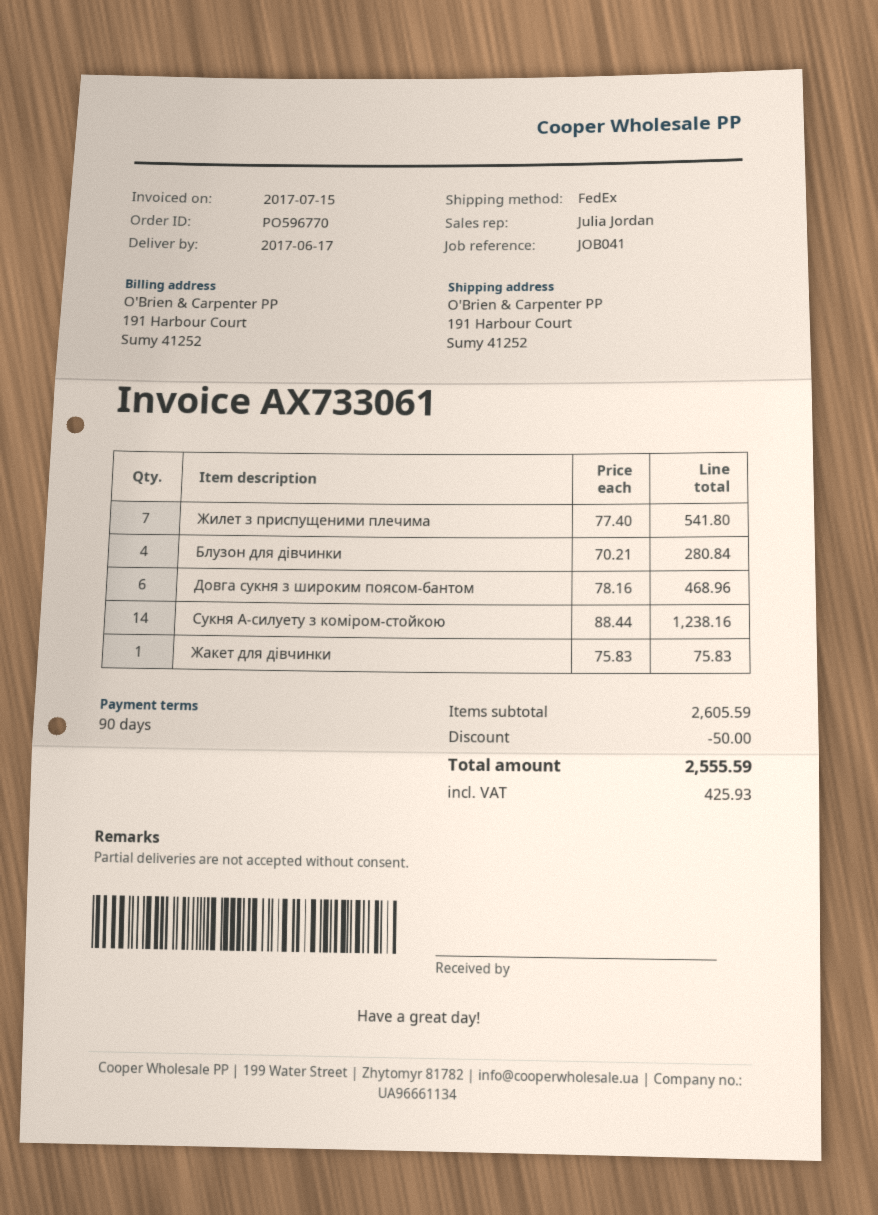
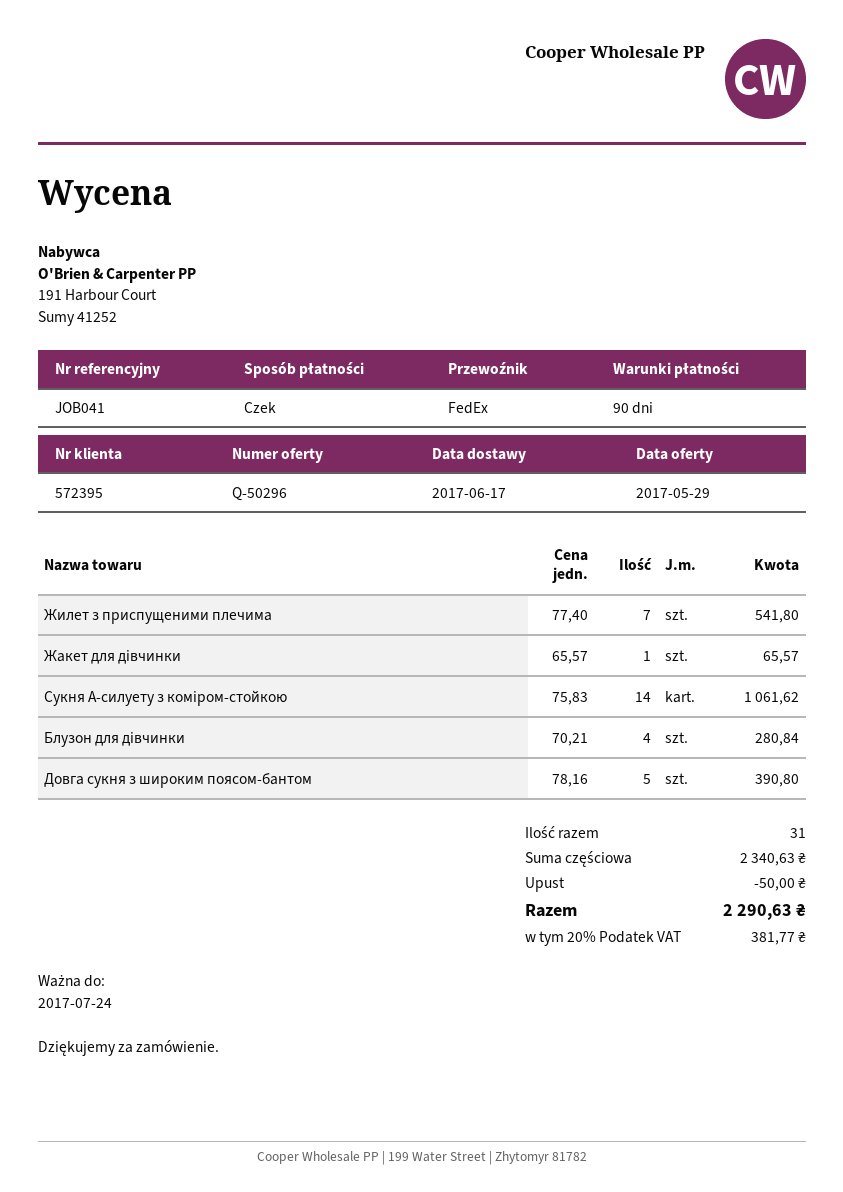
Довга сукня з широким поясом-бантом: 6 x 78.16 = 468.96 -> 5 x 78.16 = 390.80
Сукня А-силуету з коміром-стойкою: 14 x 88.44 = 1238.16 -> 14 x 75.83 = 1061.62
Жакет для дівчинки: 1 x 75.83 = 75.83 -> 1 x 65.57 = 65.57
subtotal: 2605.59 -> 2340.63
tax: 425.93 -> 381.77
total: 2555.59 -> 2290.63

